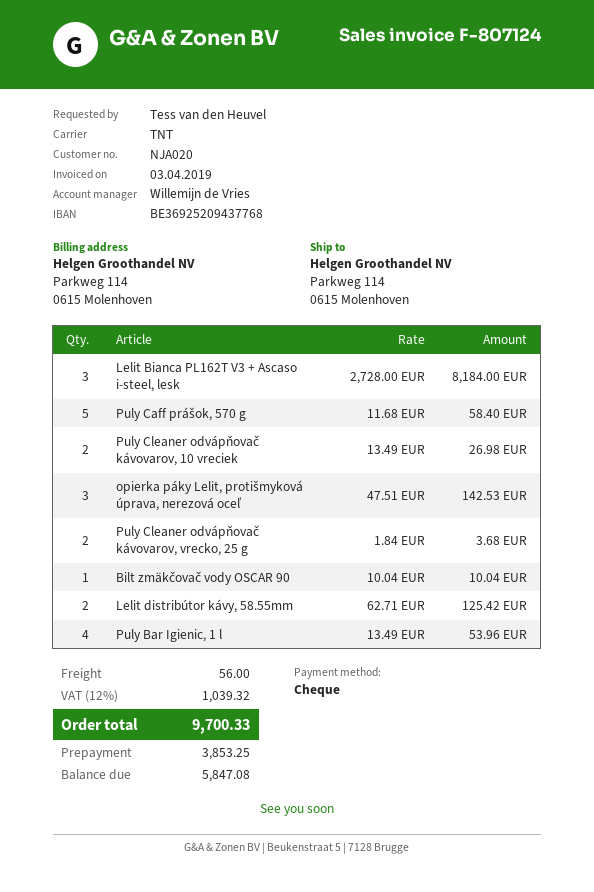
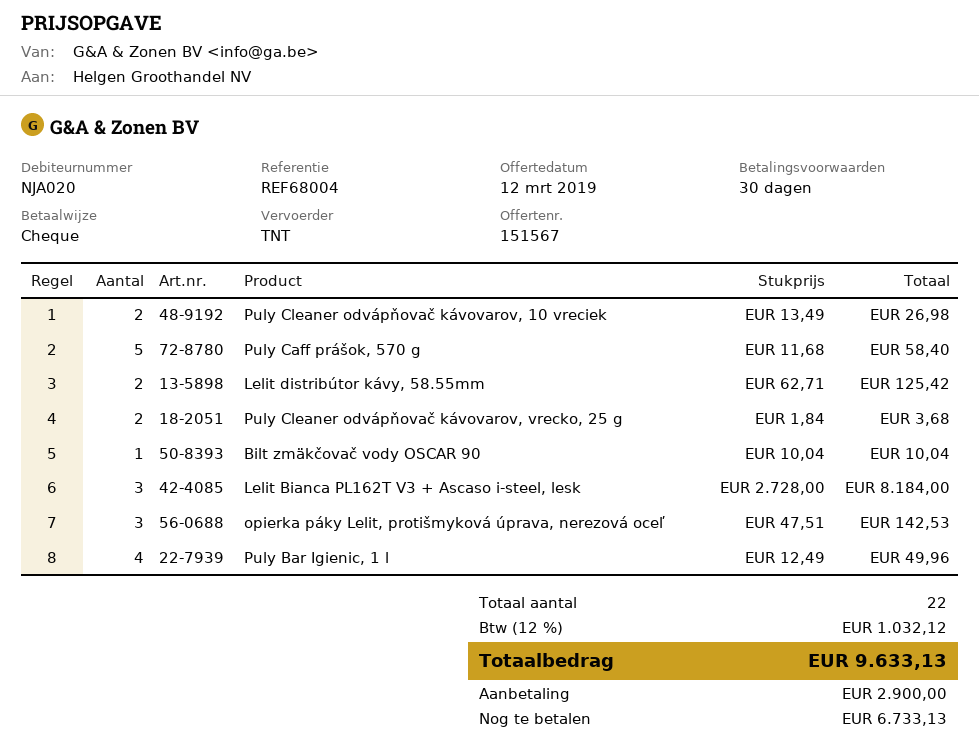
Puly Bar Igienic, 1 l: 4 x 13.49 = 53.96 -> 4 x 12.49 = 49.96
shipping: 56.00 -> none
tax: 12% = 1039.32 -> 12% = 1032.12
total: 9700.33 -> 9633.13
deposit: 3853.25 -> 2900.00
balance: 5847.08 -> 6733.13

